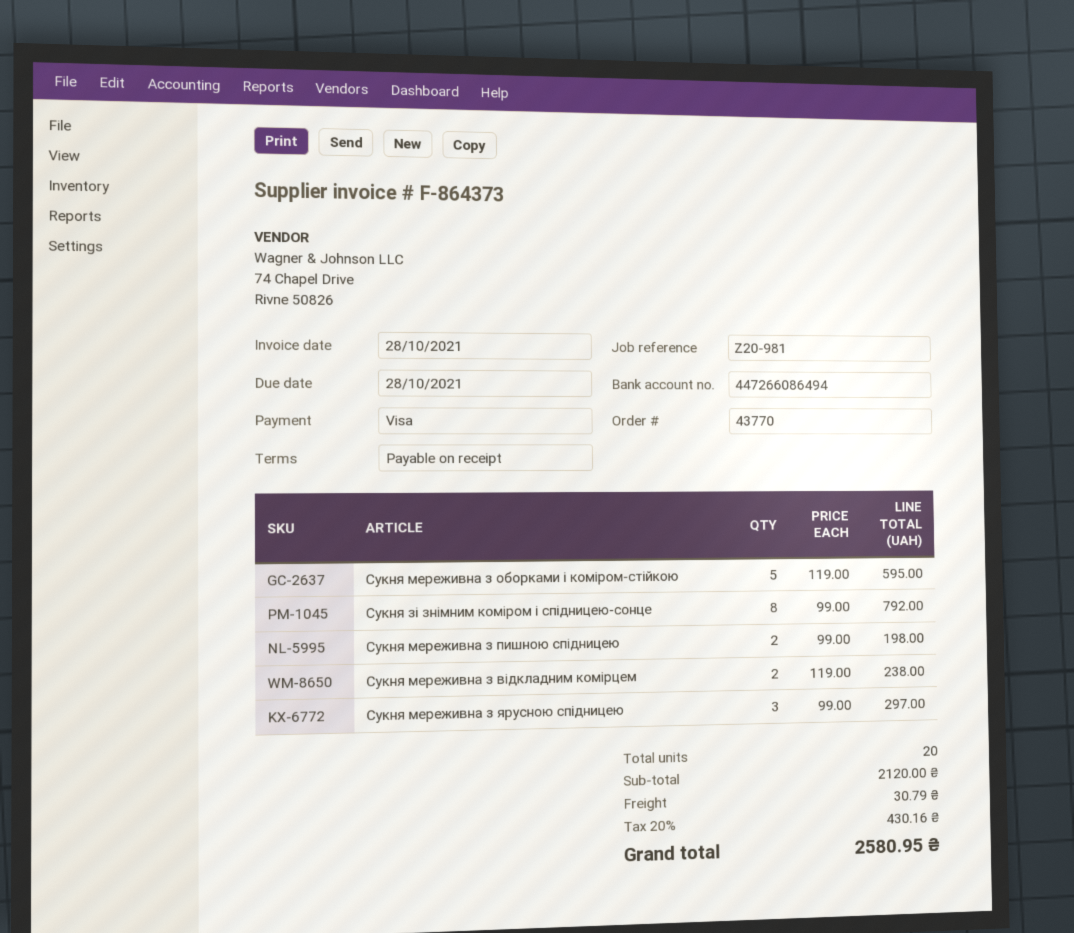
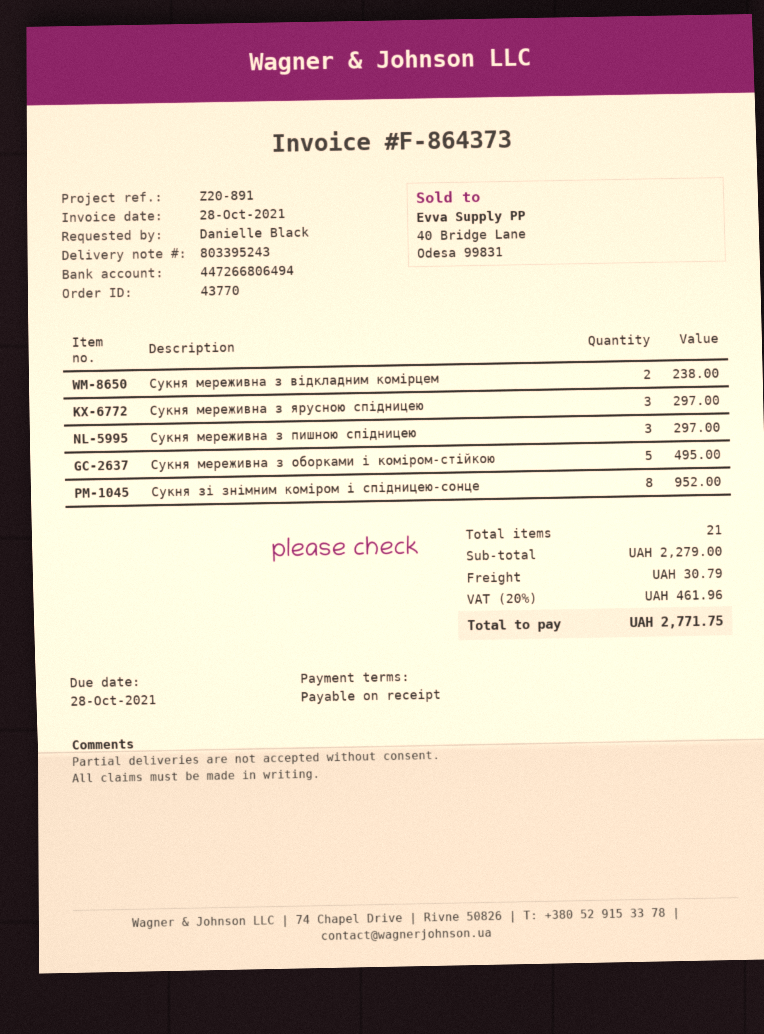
reference: Z20-981 -> Z20-891
bank account: 447266086494 -> 447266806494
Сукня мереживна з оборками і коміром-стійкою: 5 for 595.00 -> 5 for 495.00
Сукня зі знімним коміром і спідницею-сонце: 8 for 792.00 -> 8 for 952.00
Сукня мереживна з пишною спідницею: 2 for 198.00 -> 3 for 297.00
total quantity: 20 -> 21
subtotal: 2120.00 -> 2279.00
tax: 20% = 430.16 -> 20% = 461.96
total: 2580.95 -> 2771.75

